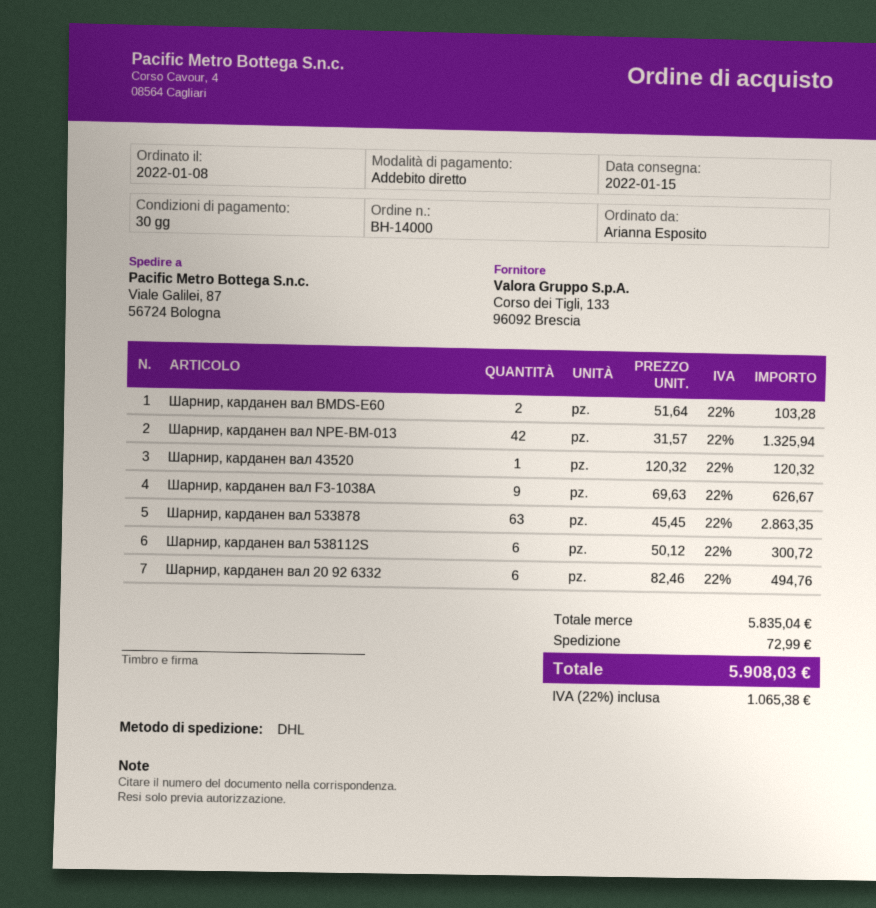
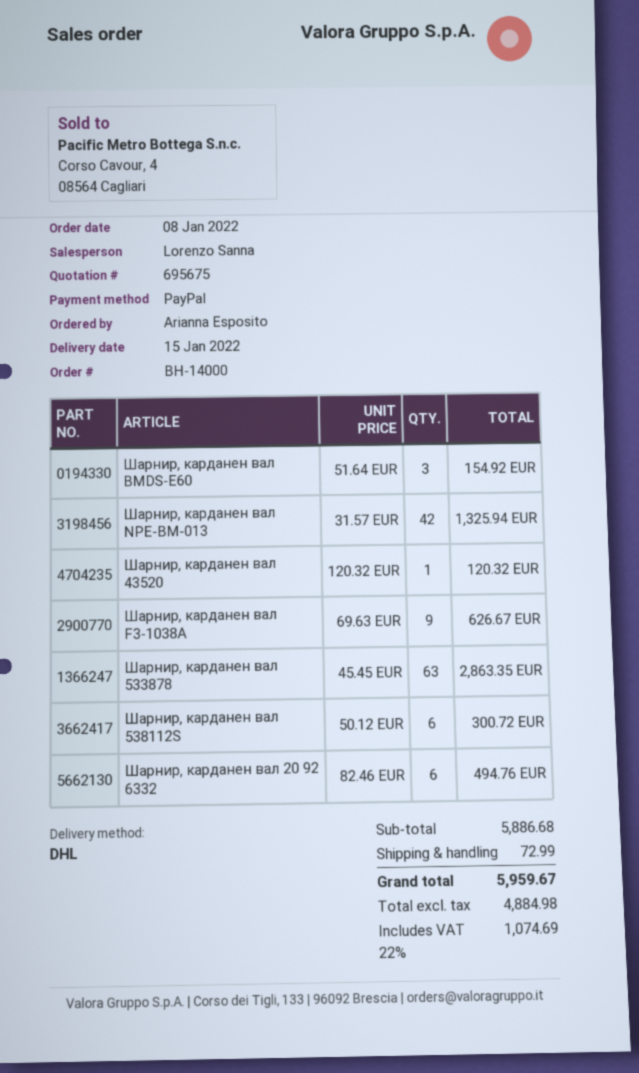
payment method: direct debit -> PayPal
Шарнир, карданен вал BMDS-E60: 2 x 51.64 = 103.28 -> 3 x 51.64 = 154.92
subtotal: 5835.04 -> 5886.68
tax: 22% = 1065.38 -> 22% = 1074.69
total: 5908.03 -> 5959.67

